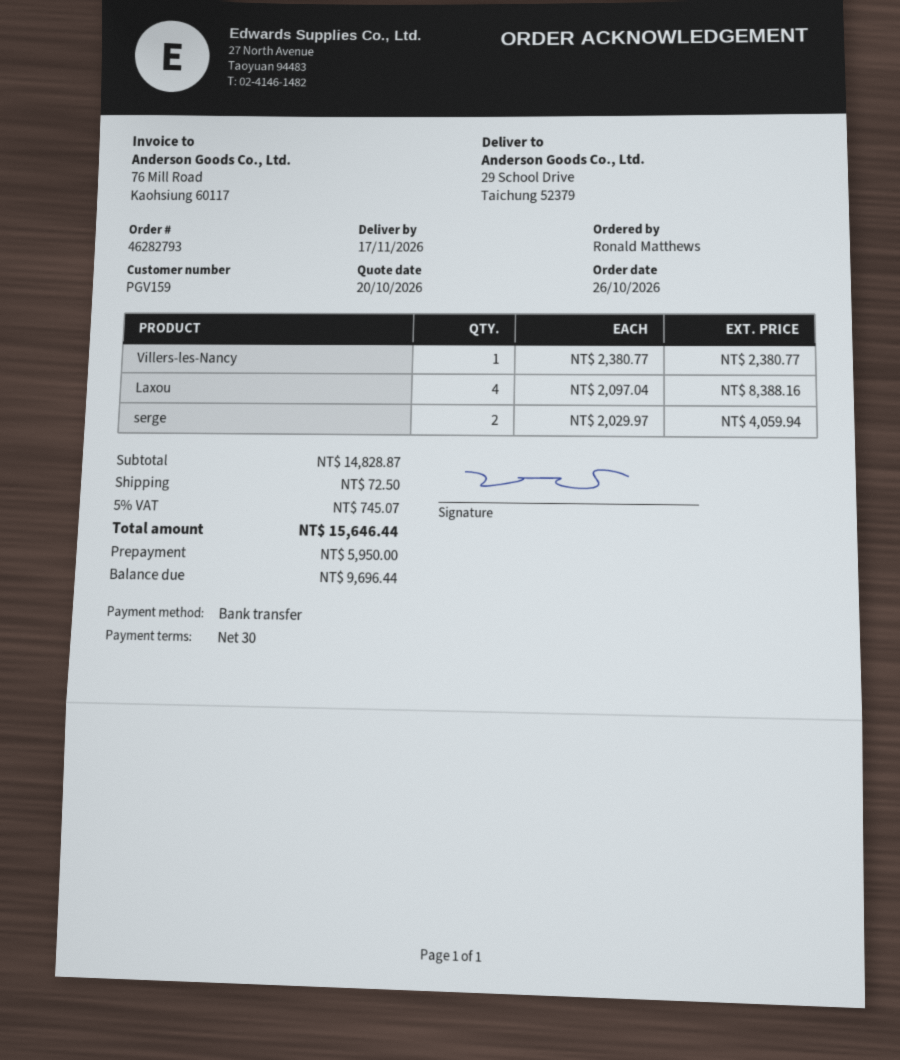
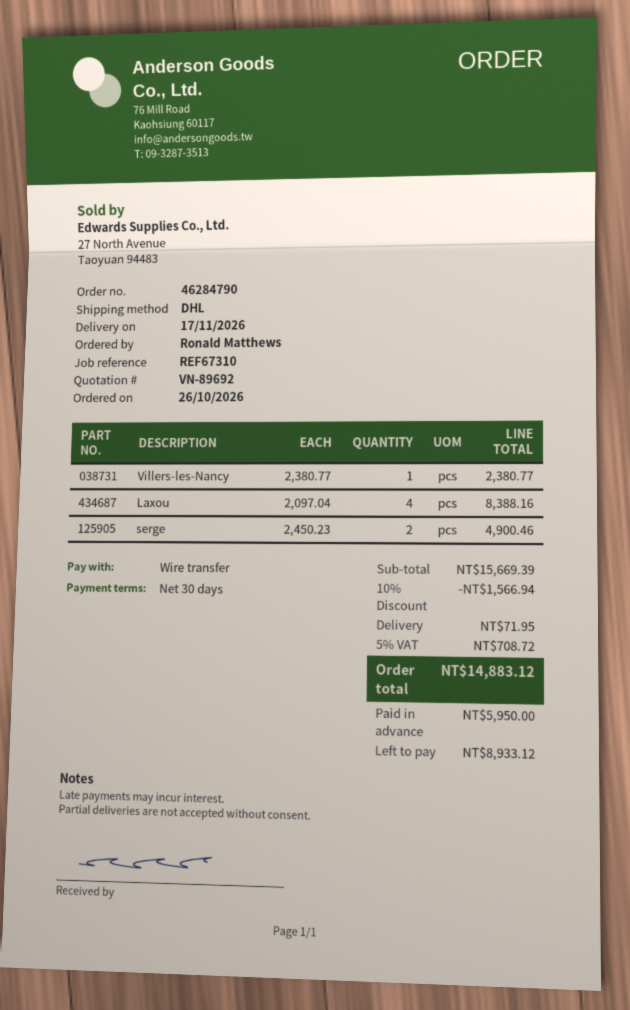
order number: 46282793 -> 46284790
serge: 2 x 2029.97 = 4059.94 -> 2 x 2450.23 = 4900.46
subtotal: 14828.87 -> 15669.39
discount: none -> 10% = 1566.94
shipping: 72.50 -> 71.95
tax: 5% = 745.07 -> 5% = 708.72
total: 15646.44 -> 14883.12
balance: 9696.44 -> 8933.12

